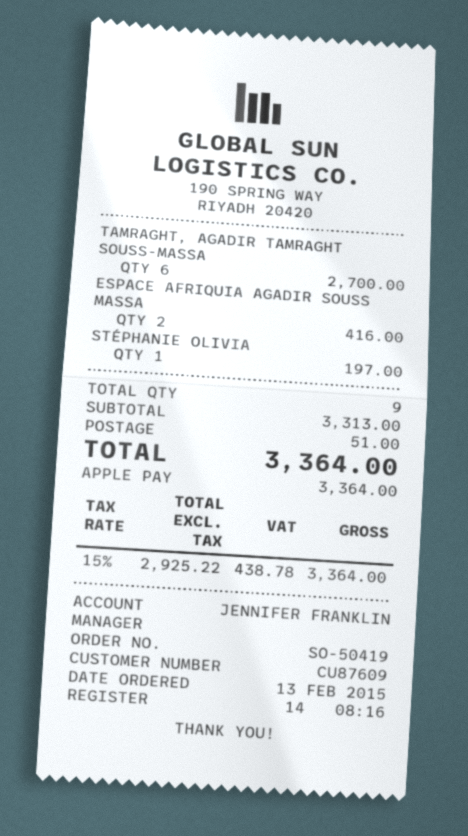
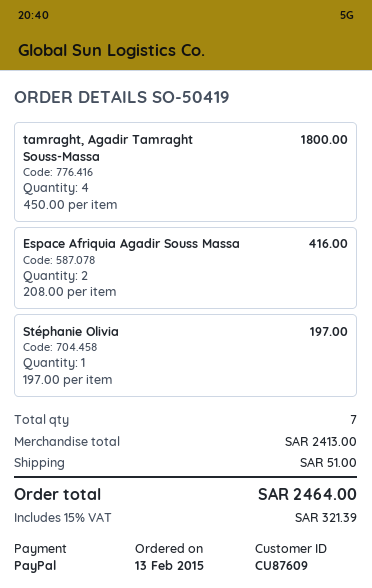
payment method: Apple Pay -> PayPal
TAMRAGHT, AGADIR TAMRAGHT SOUSS-MASSA: 6 for 2700.00 -> 4 for 1800.00
total quantity: 9 -> 7
subtotal: 3313.00 -> 2413.00
tax: 15% = 438.78 -> 15% = 321.39
total: 3364.00 -> 2464.00

